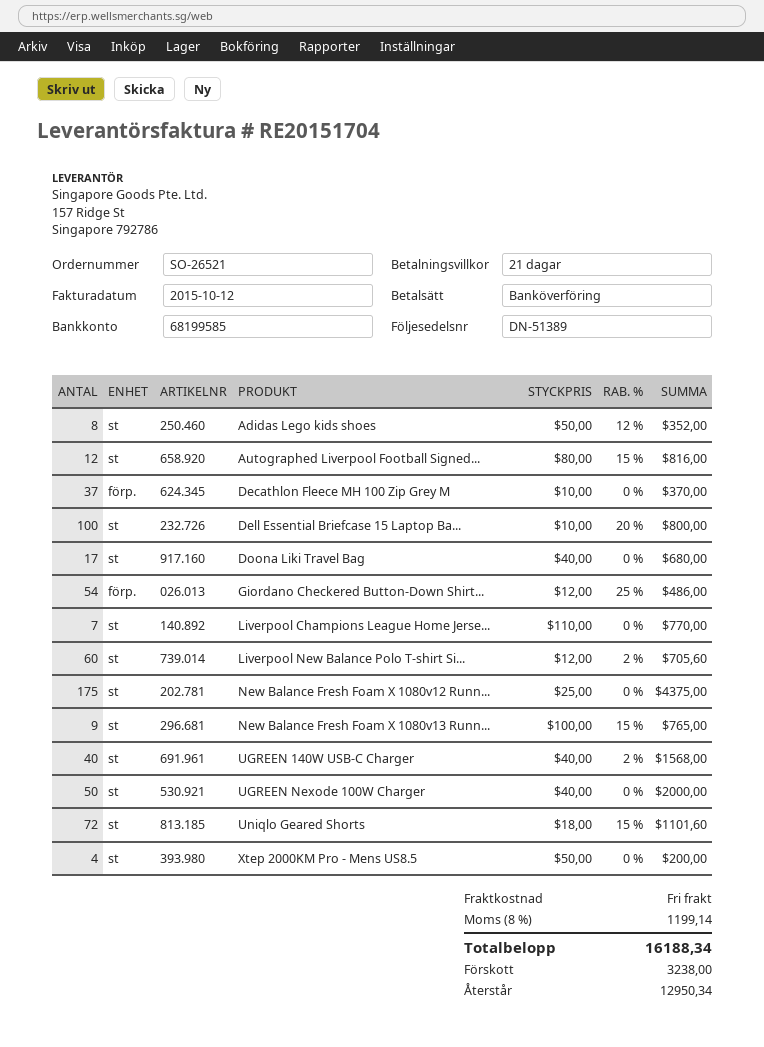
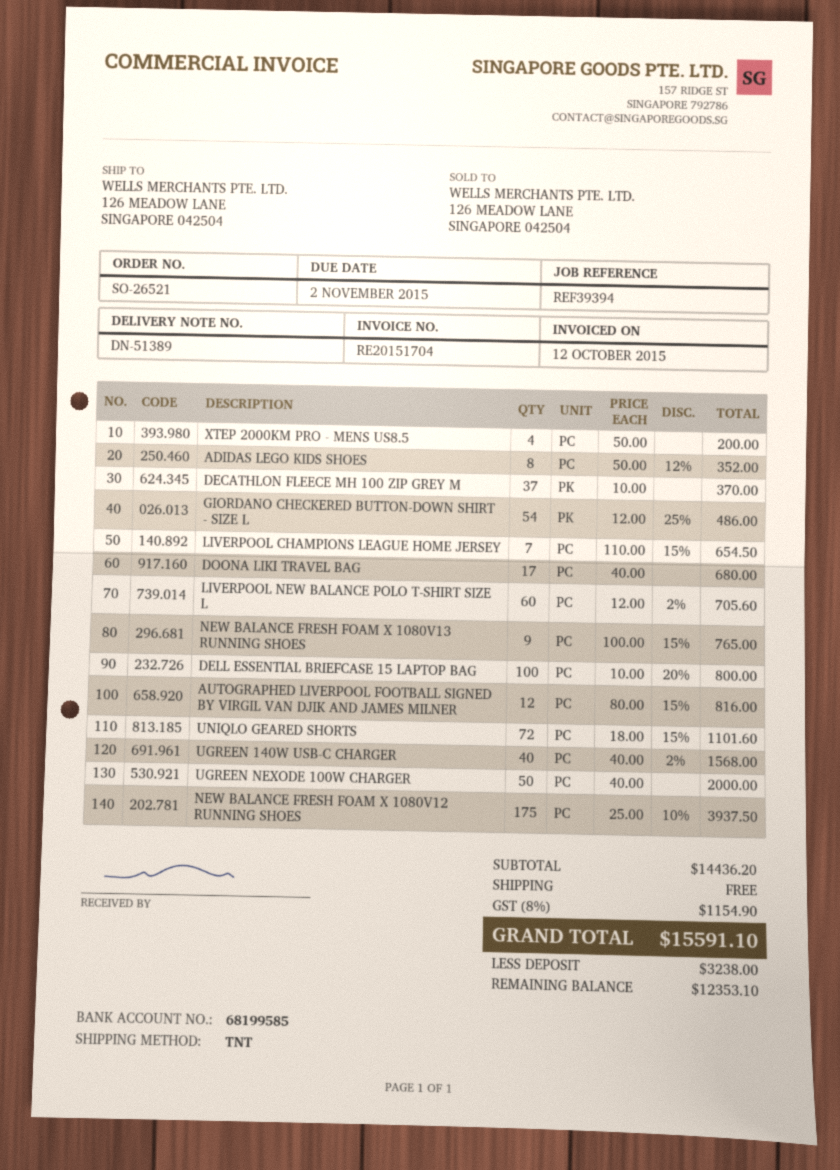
Liverpool Champions League Home Jerse...: 7 x 110.00 = 770.00 -> 7 x 110.00 - 15% = 654.50
New Balance Fresh Foam X 1080v12 Runn...: 175 x 25.00 = 4375.00 -> 175 x 25.00 - 10% = 3937.50
tax: 8% = 1199.14 -> 8% = 1154.90
total: 16188.34 -> 15591.10
balance: 12950.34 -> 12353.10

